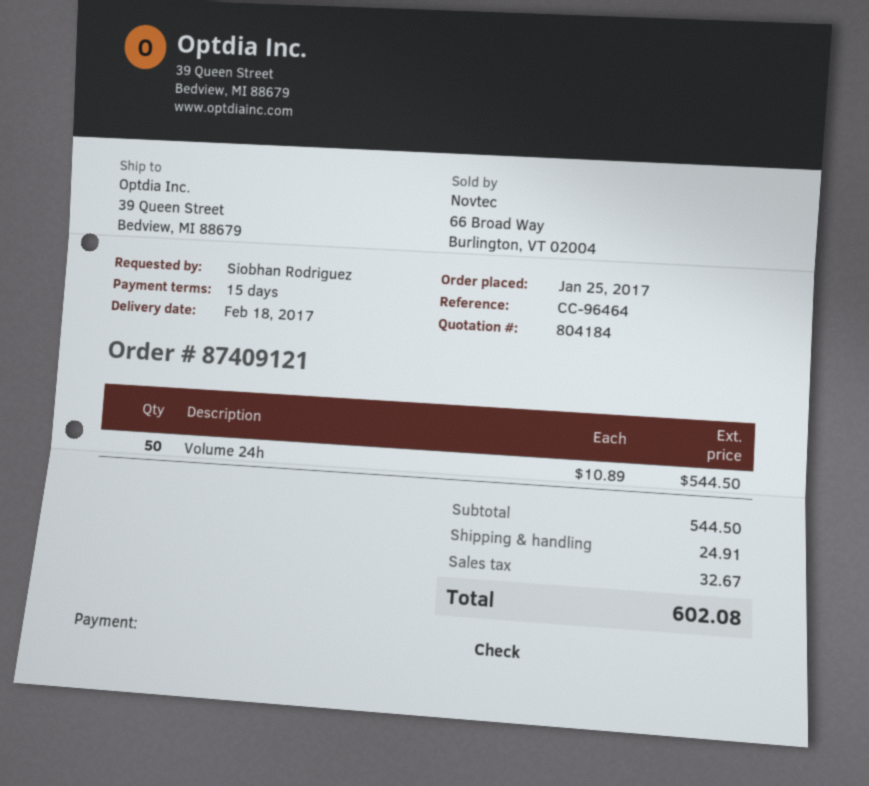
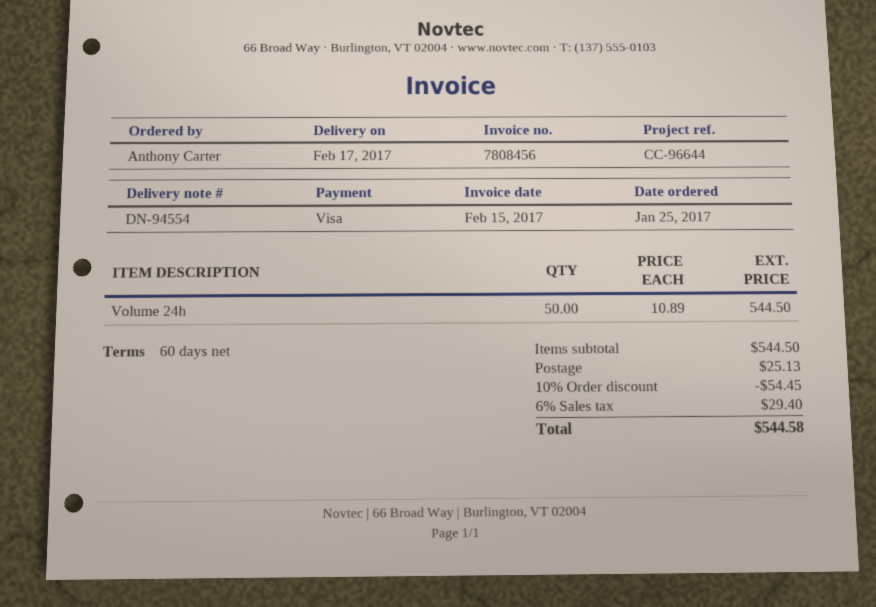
delivery date: 2017-02-18 -> 2017-02-17
payment terms: 15 days -> 60 days
reference: CC-96464 -> CC-96644
ordered by: Siobhan Rodriguez -> Anthony Carter
payment method: cheque -> Visa
discount: none -> 10% = 54.45
shipping: 24.91 -> 25.13
tax: 32.67 -> 29.40
total: 602.08 -> 544.58

